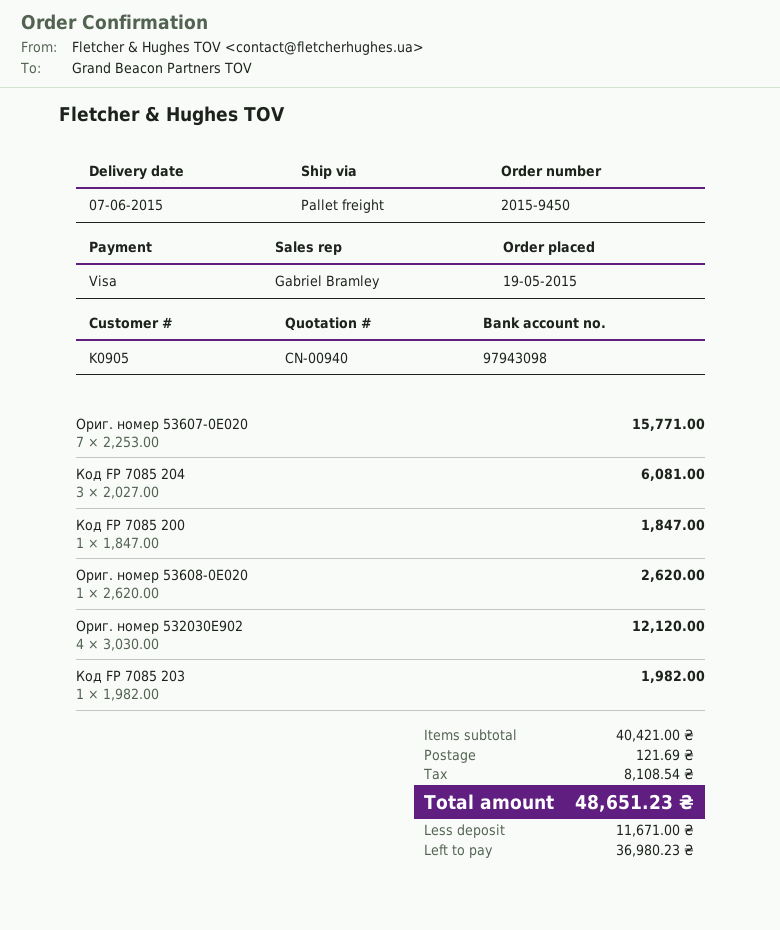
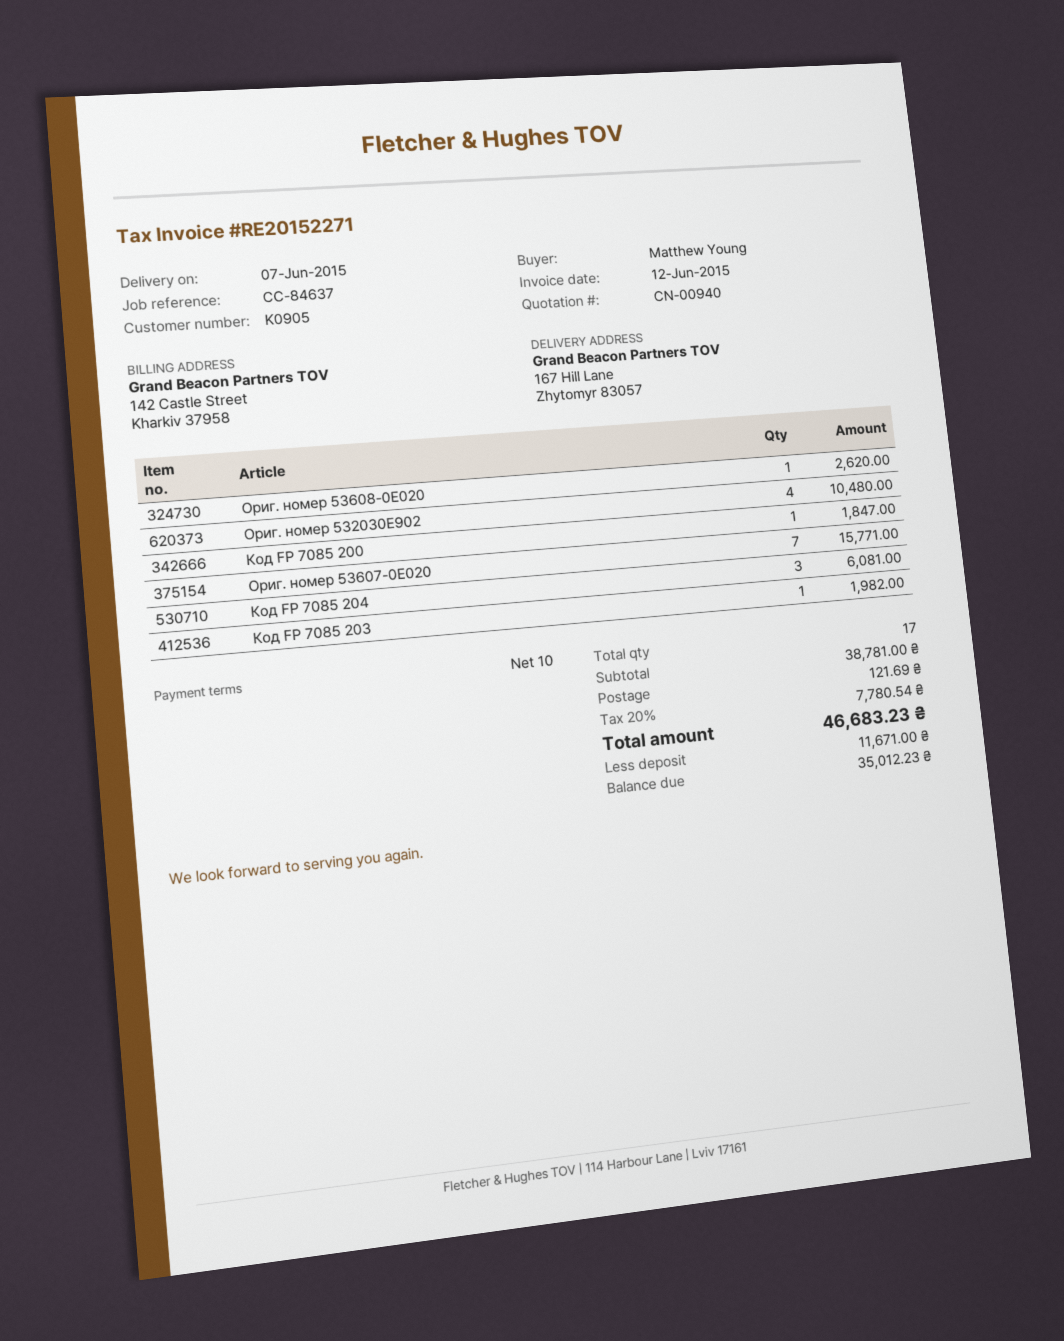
Ориг. номер 532030E902: 4 for 12120.00 -> 4 for 10480.00
subtotal: 40421.00 -> 38781.00
tax: 8108.54 -> 7780.54
total: 48651.23 -> 46683.23
balance: 36980.23 -> 35012.23

